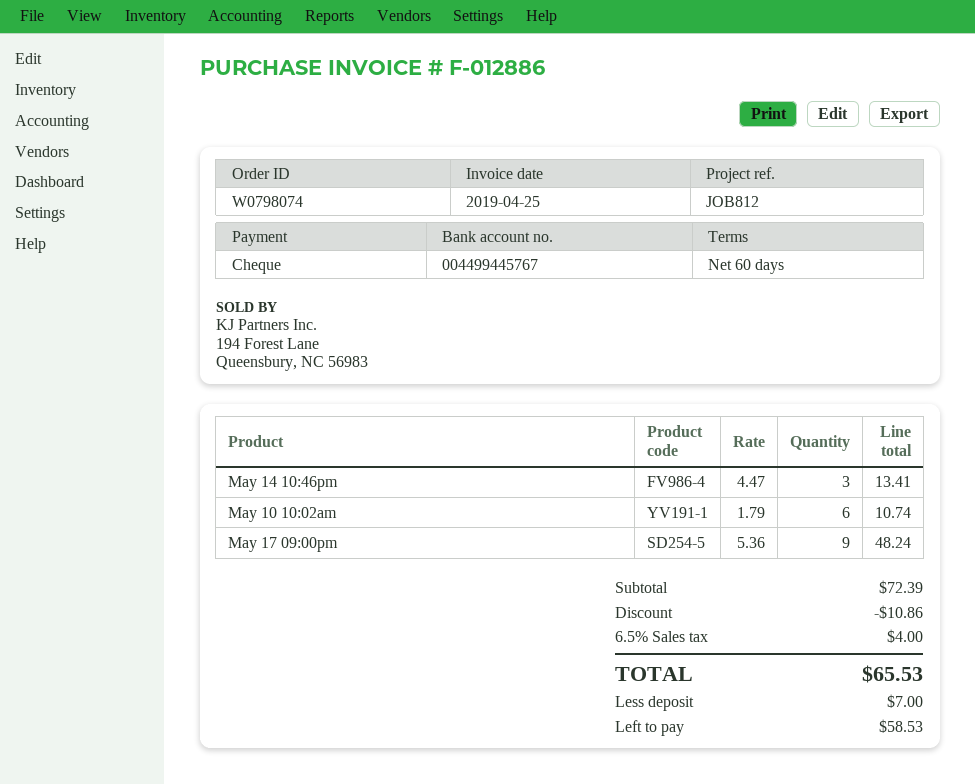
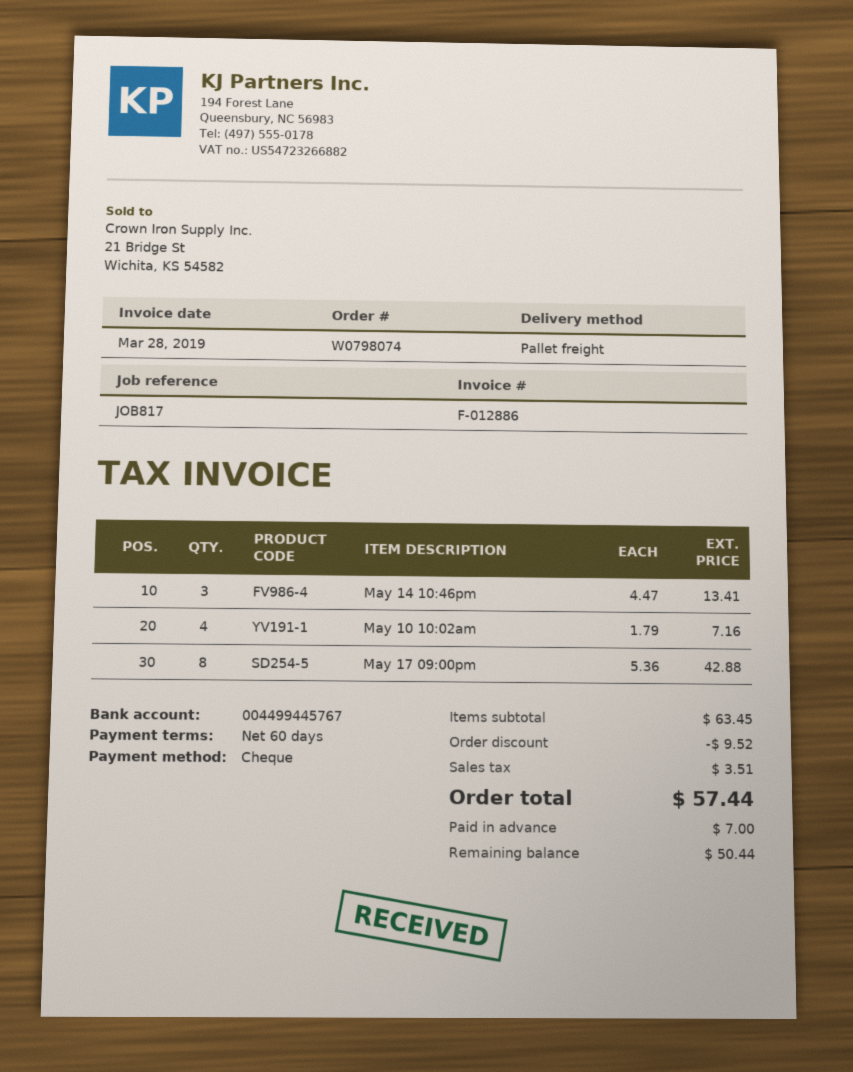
invoice date: 2019-04-25 -> 2019-03-28
reference: JOB812 -> JOB817
May 10 10:02am: 6 x 1.79 = 10.74 -> 4 x 1.79 = 7.16
May 17 09:00pm: 9 x 5.36 = 48.24 -> 8 x 5.36 = 42.88
subtotal: 72.39 -> 63.45
discount: 10.86 -> 9.52
tax: 4.00 -> 3.51
total: 65.53 -> 57.44
balance: 58.53 -> 50.44

